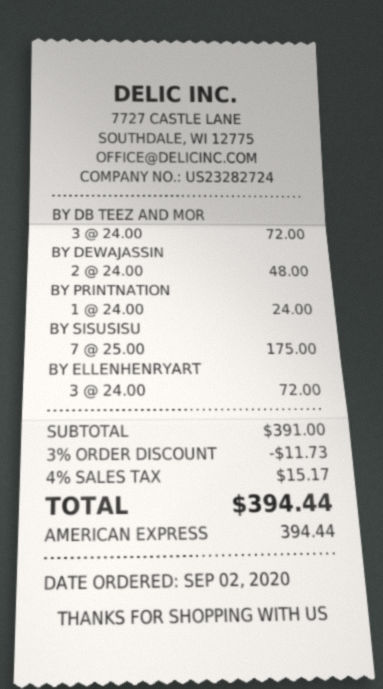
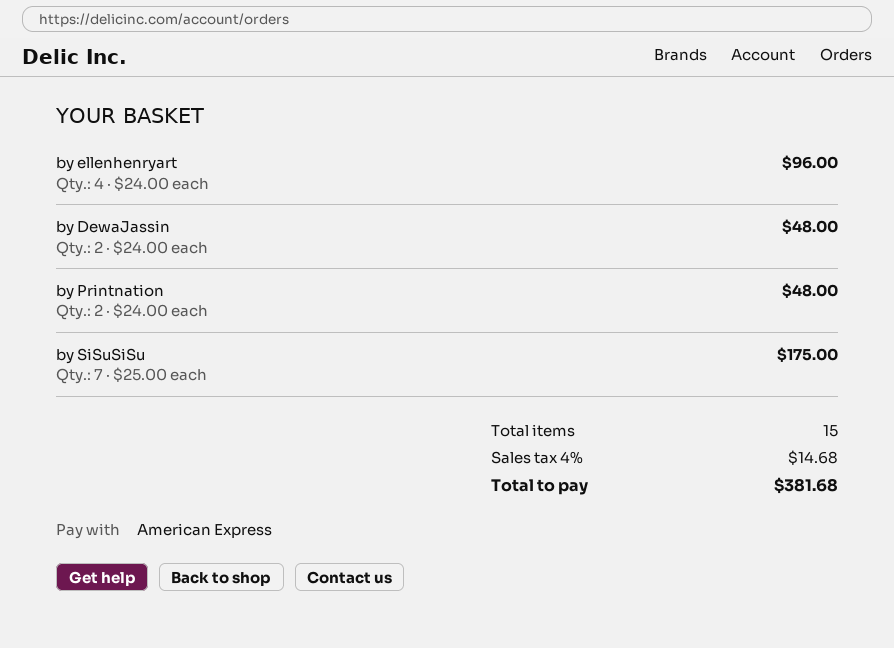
BY DB TEEZ AND MOR: 3 x 24.00 = 72.00 -> none
BY PRINTNATION: 1 x 24.00 = 24.00 -> 2 x 24.00 = 48.00
BY ELLENHENRYART: 3 x 24.00 = 72.00 -> 4 x 24.00 = 96.00
discount: 3% = 11.73 -> none
tax: 4% = 15.17 -> 4% = 14.68
total: 394.44 -> 381.68

